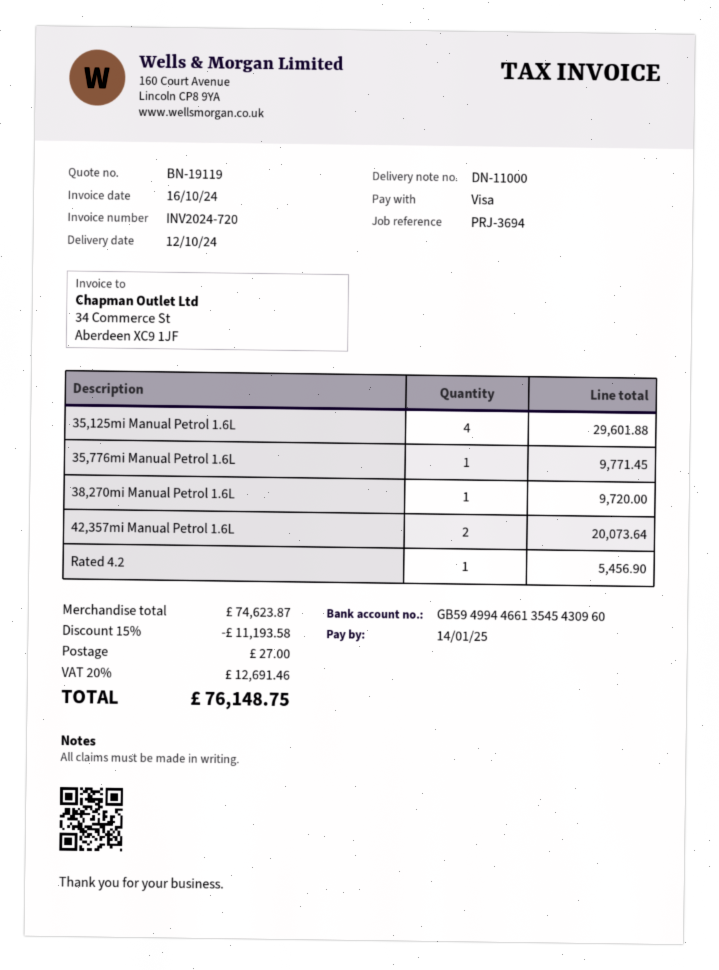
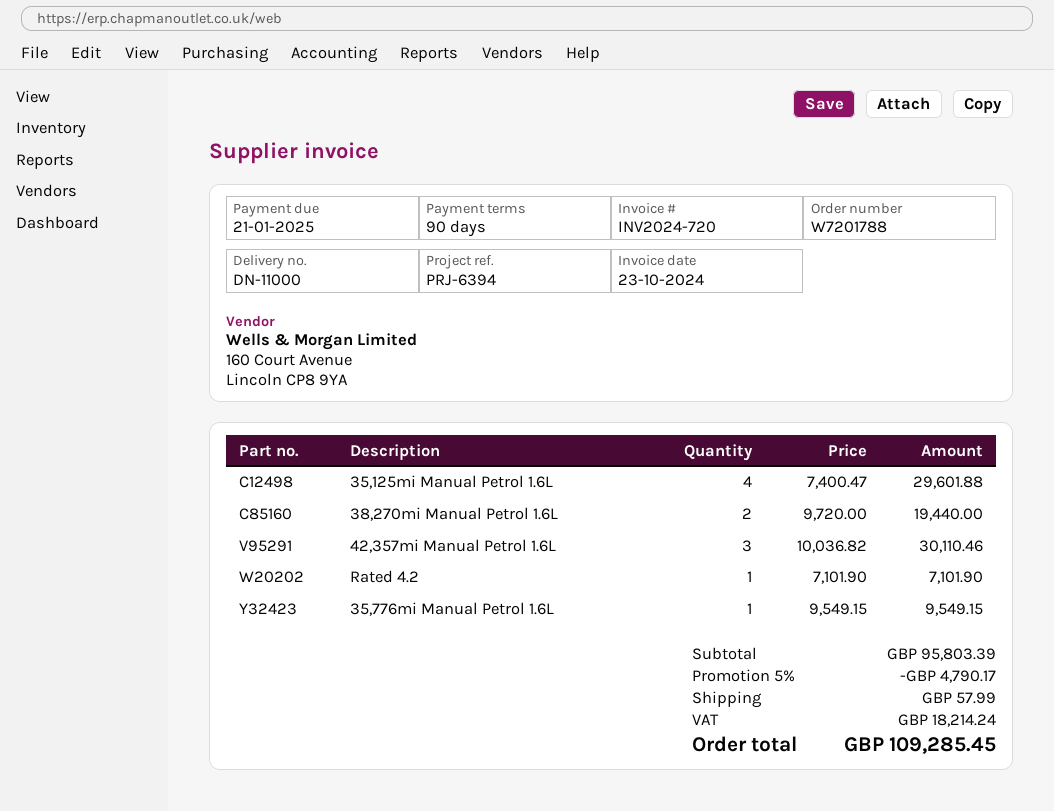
invoice date: 2024-10-16 -> 2024-10-23
due date: 2025-01-14 -> 2025-01-21
reference: PRJ-3694 -> PRJ-6394
35,776mi Manual Petrol 1.6L: 1 for 9771.45 -> 1 for 9549.15
38,270mi Manual Petrol 1.6L: 1 for 9720.00 -> 2 for 19440.00
42,357mi Manual Petrol 1.6L: 2 for 20073.64 -> 3 for 30110.46
Rated 4.2: 1 for 5456.90 -> 1 for 7101.90
subtotal: 74623.87 -> 95803.39
discount: 15% = 11193.58 -> 5% = 4790.17
shipping: 27.00 -> 57.99
tax: 12691.46 -> 18214.24
total: 76148.75 -> 109285.45

